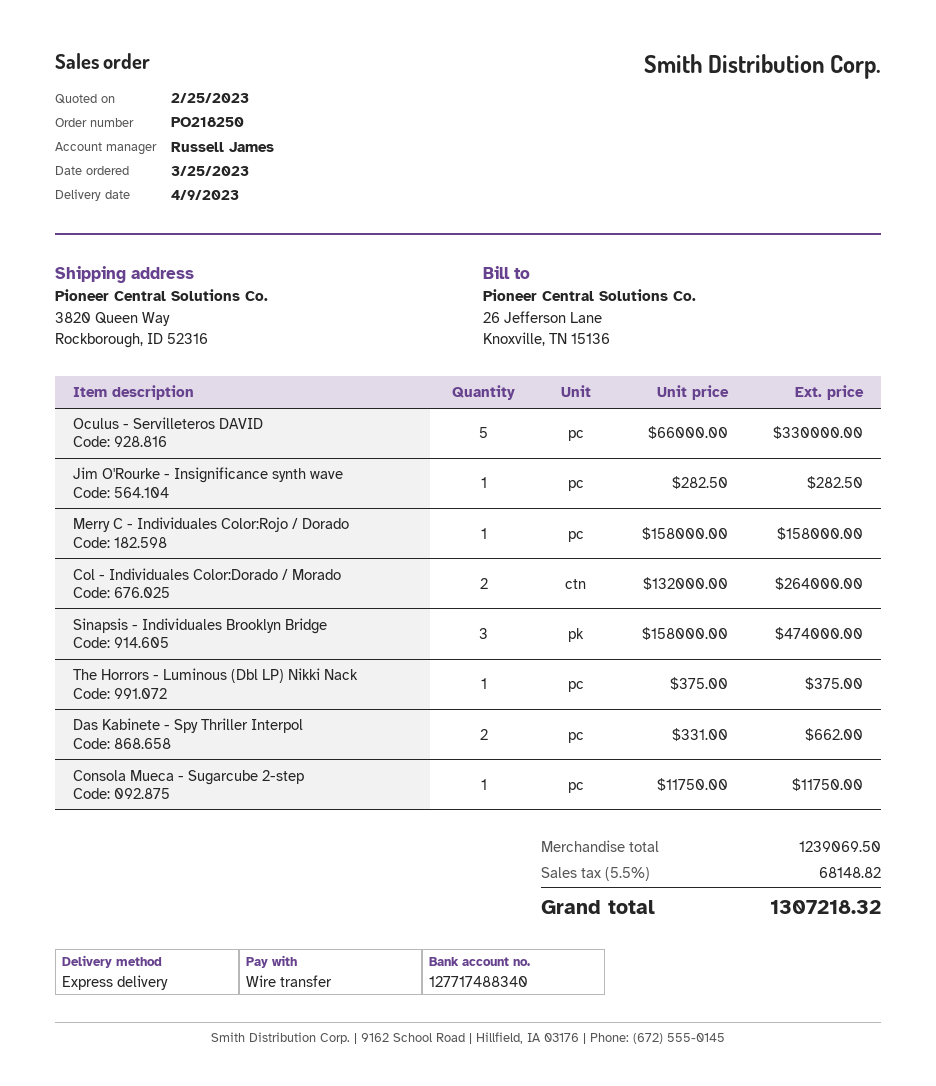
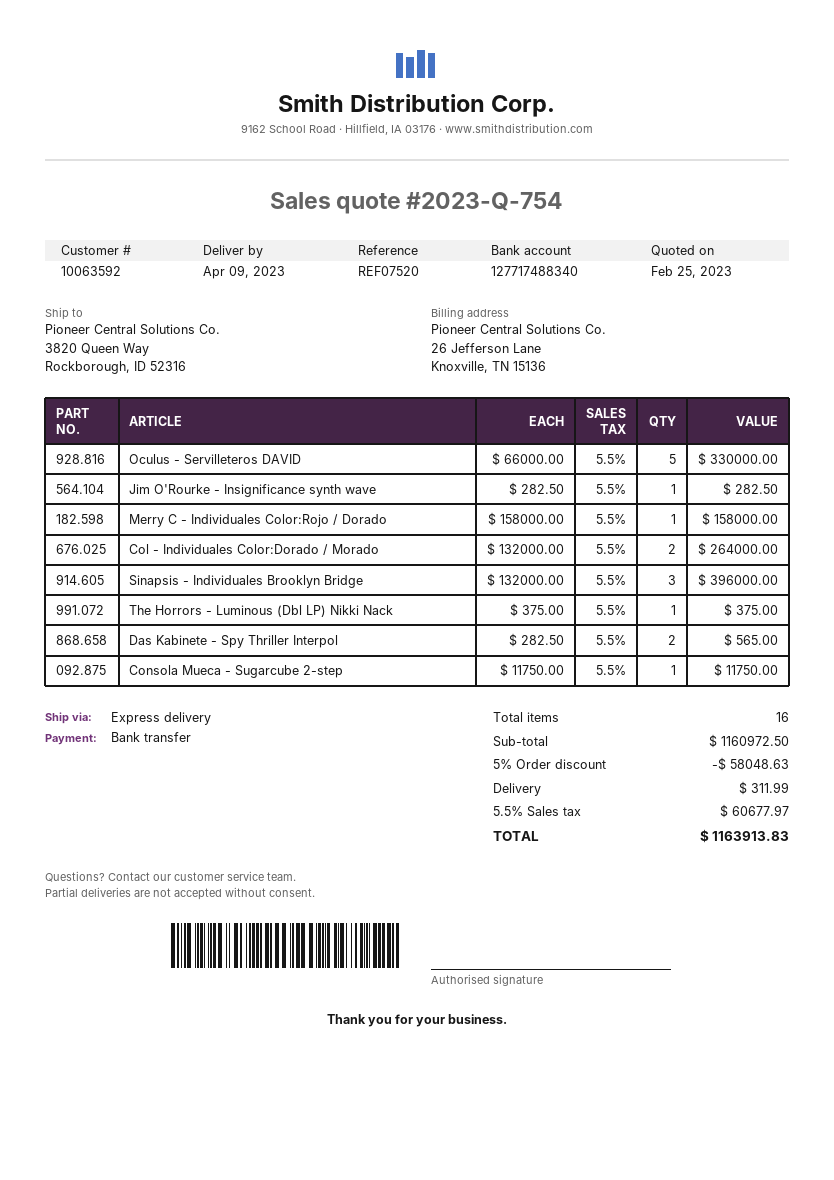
Sinapsis - Individuales Brooklyn Bridge: 3 x 158000.00 = 474000.00 -> 3 x 132000.00 = 396000.00
Das Kabinete - Spy Thriller Interpol: 2 x 331.00 = 662.00 -> 2 x 282.50 = 565.00
subtotal: 1239069.50 -> 1160972.50
discount: none -> 5% = 58048.63
shipping: none -> 311.99
tax: 5.5% = 68148.82 -> 5.5% = 60677.97
total: 1307218.32 -> 1163913.83

